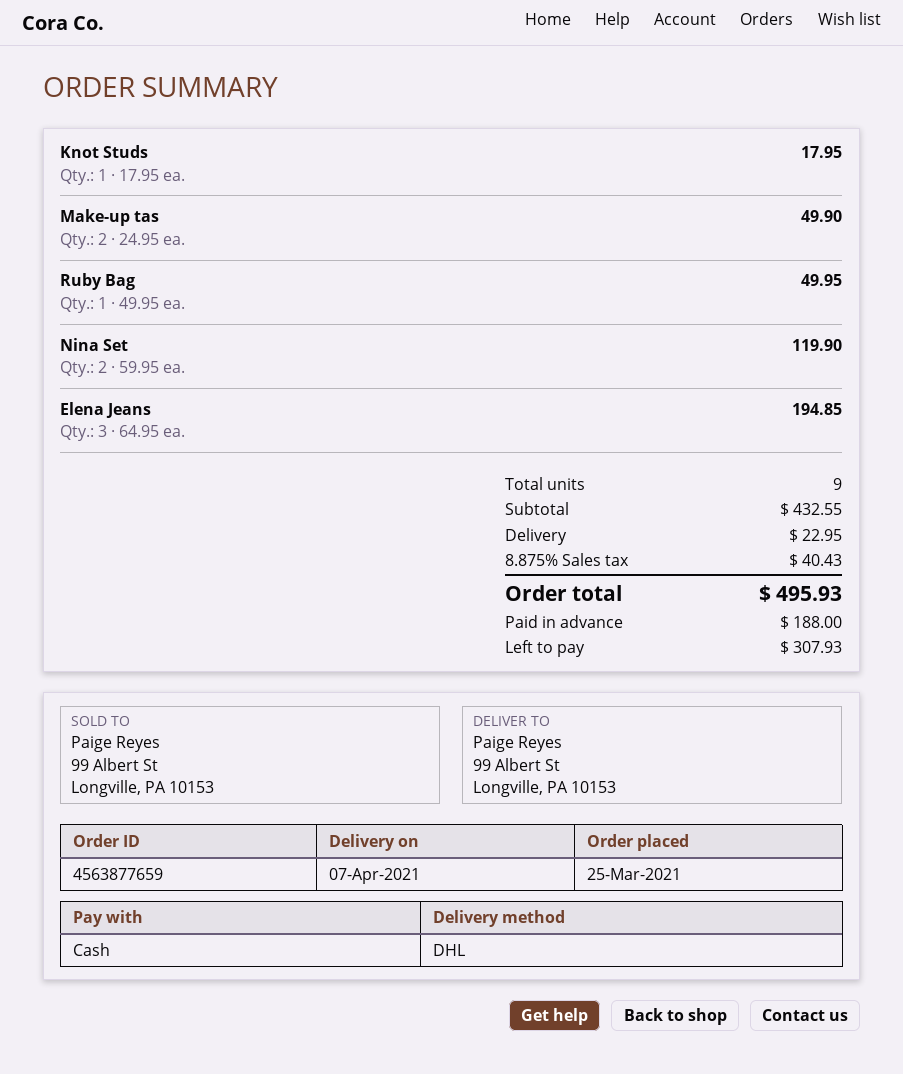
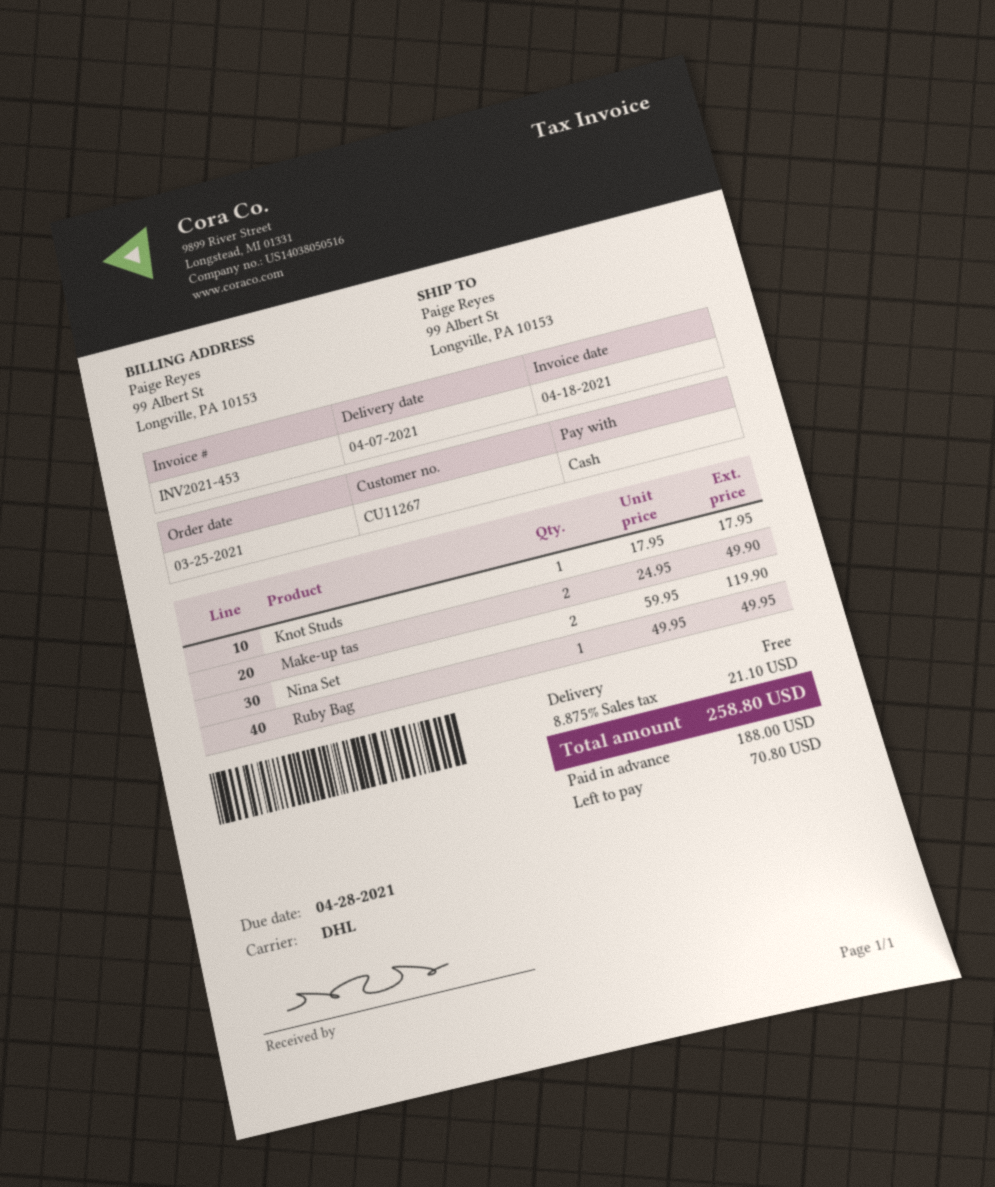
Elena Jeans: 3 x 64.95 = 194.85 -> none
shipping: 22.95 -> 0.00
tax: 8.875% = 40.43 -> 8.875% = 21.10
total: 495.93 -> 258.80
balance: 307.93 -> 70.80

